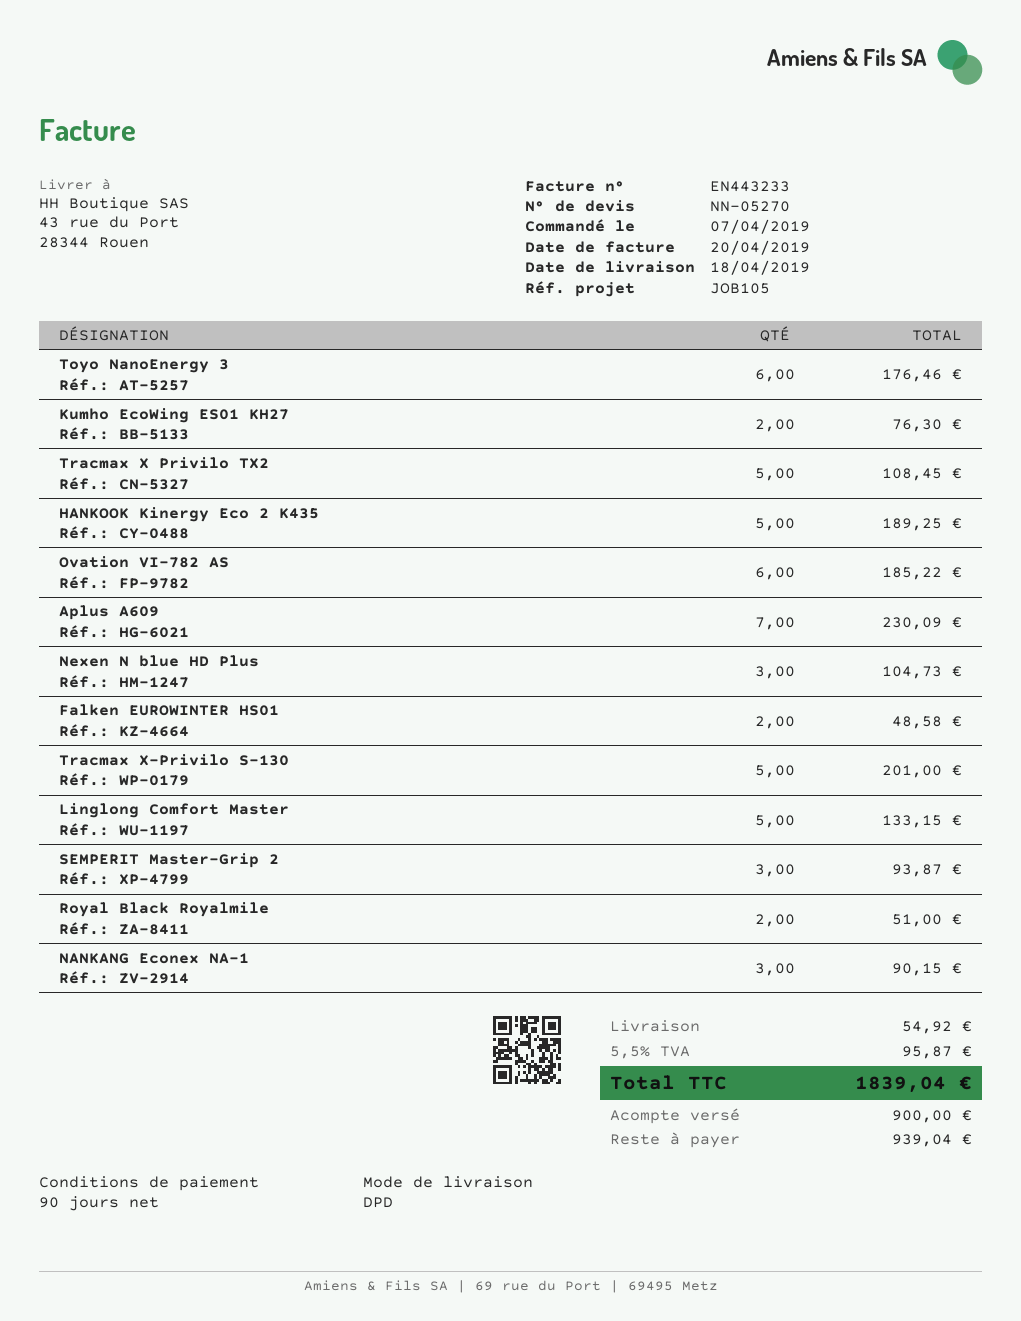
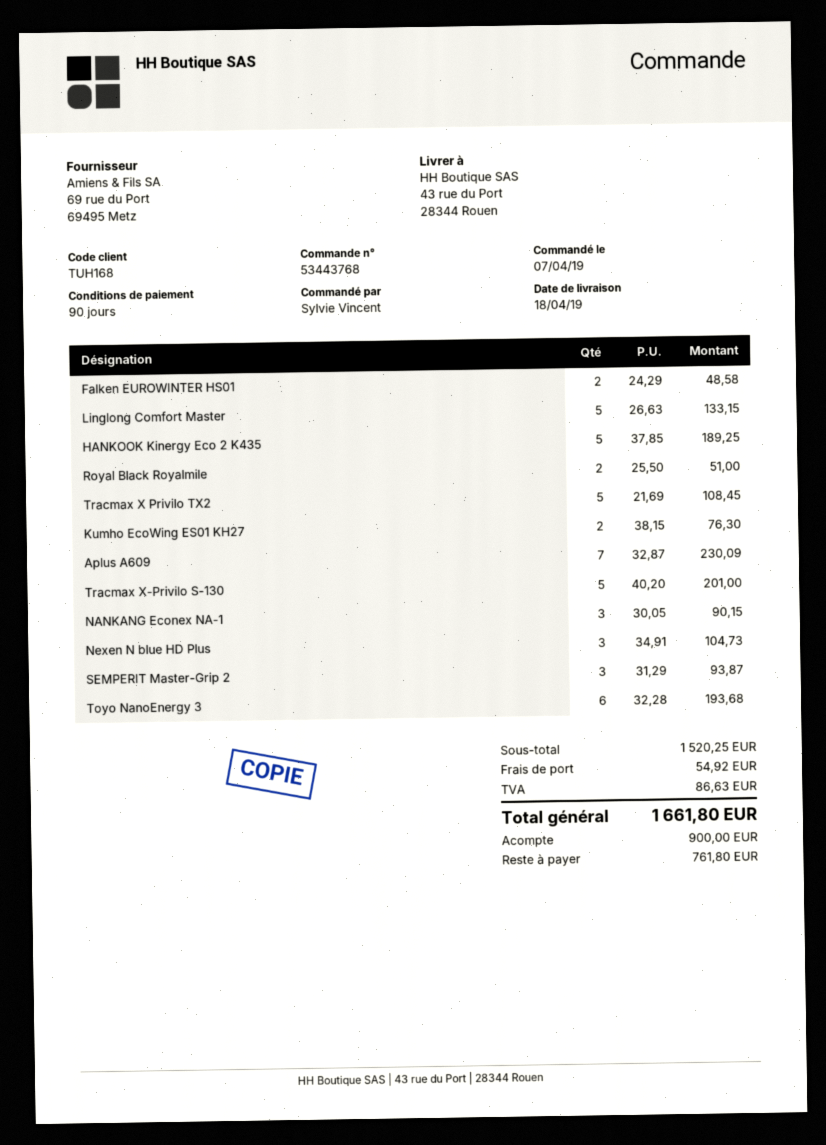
Toyo NanoEnergy 3: 6 for 176.46 -> 6 for 193.68
Ovation VI-782 AS: 6 for 185.22 -> none
tax: 95.87 -> 86.63
total: 1839.04 -> 1661.80
balance: 939.04 -> 761.80

